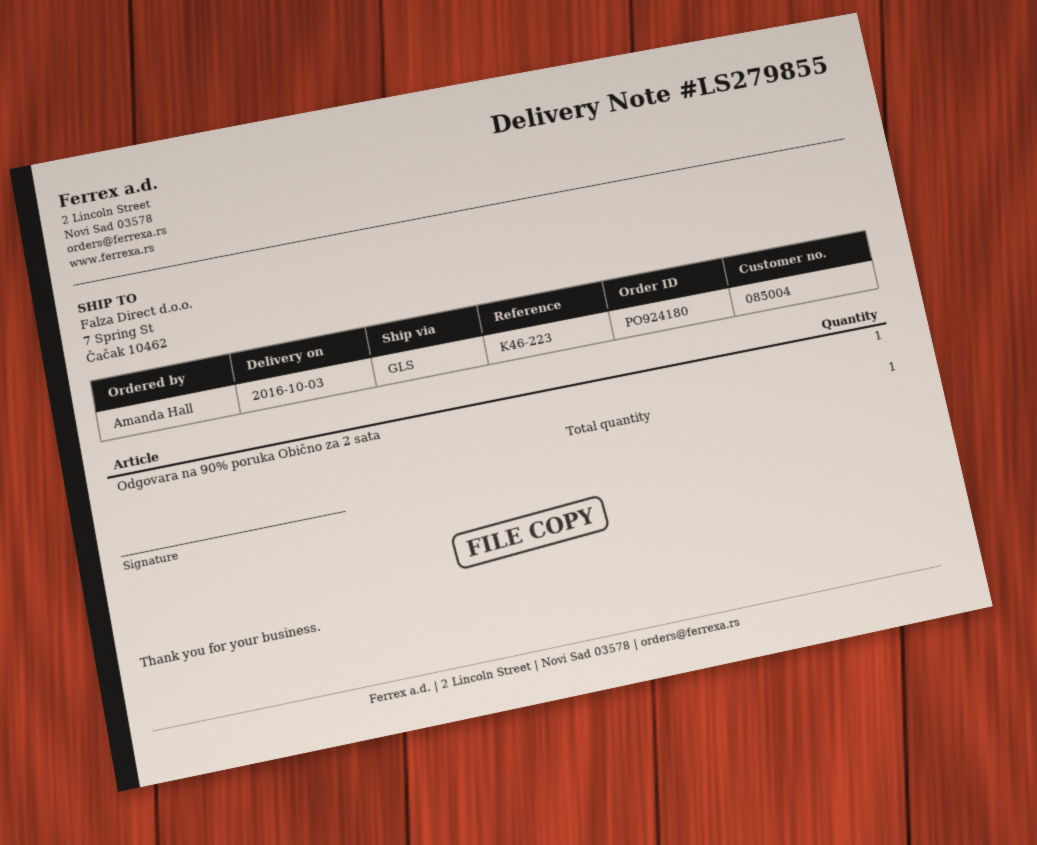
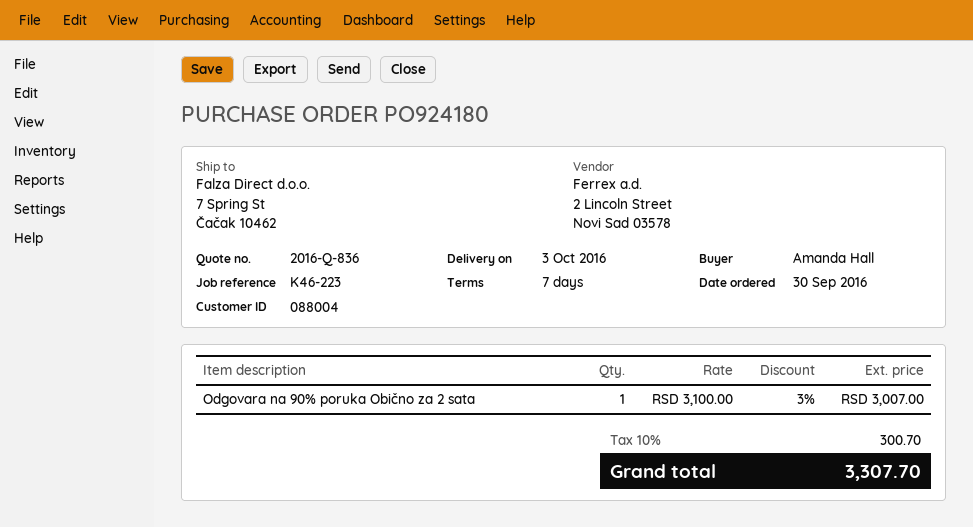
customer number: 085004 -> 088004

